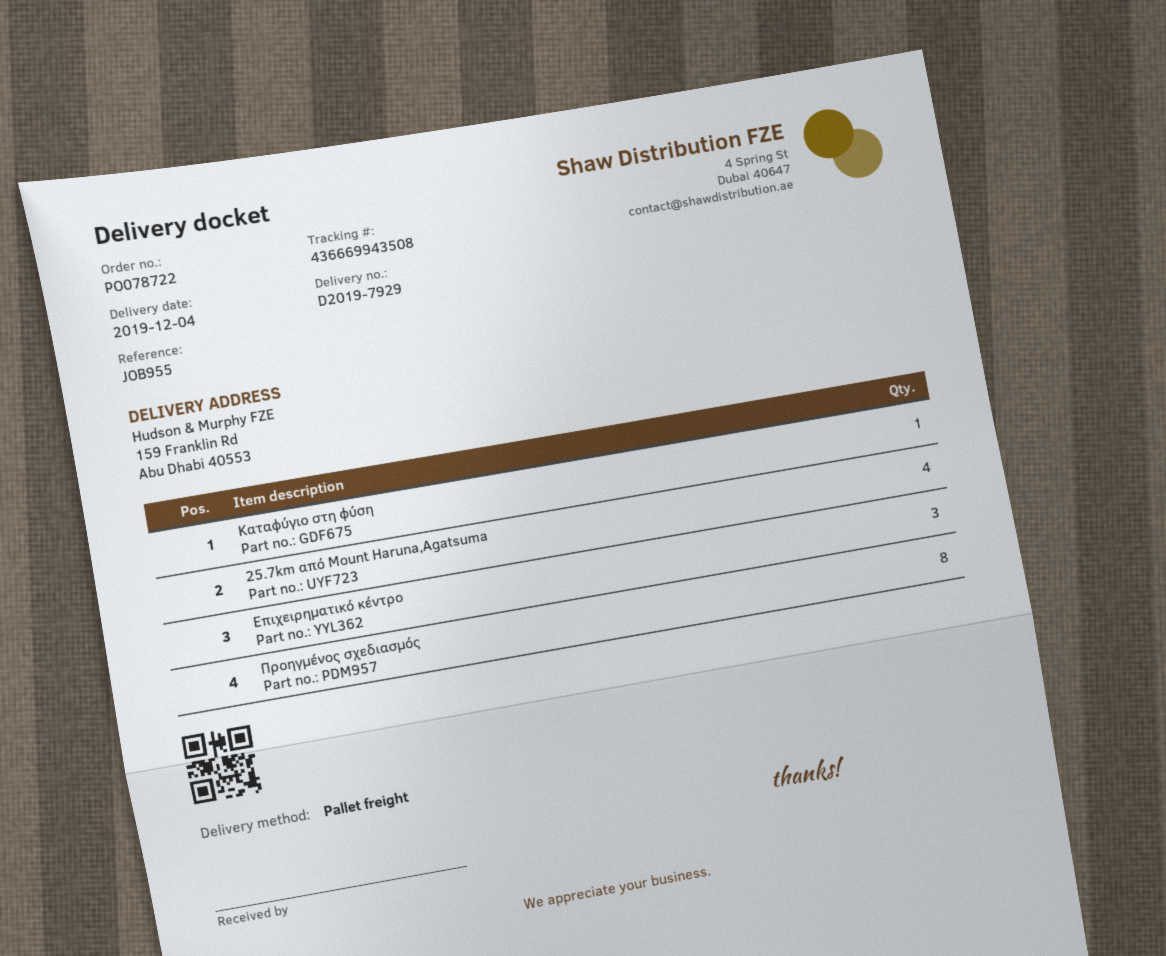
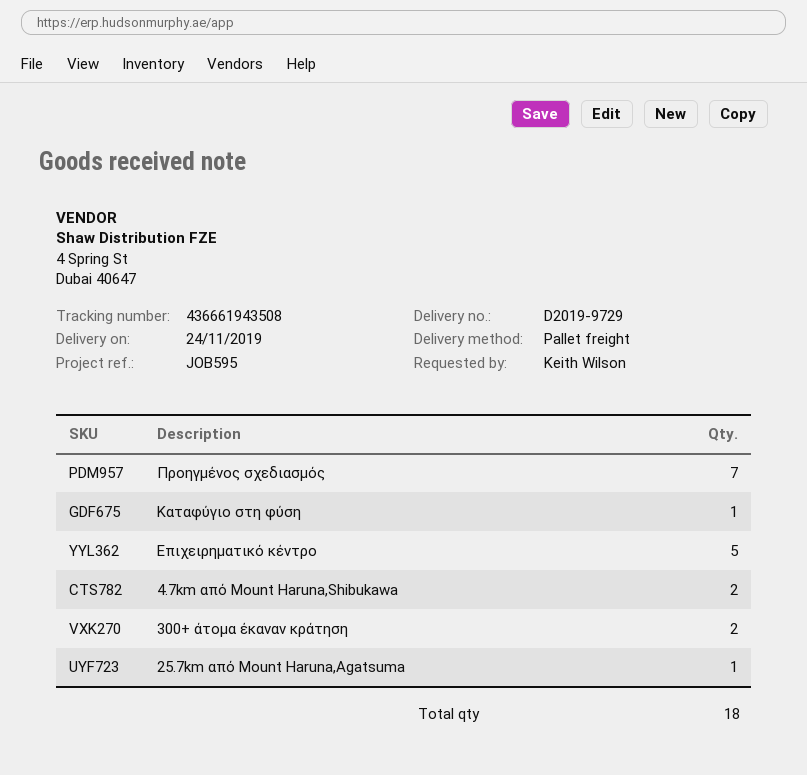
delivery note number: D2019-7929 -> D2019-9729
delivery date: 2019-12-04 -> 2019-11-24
reference: JOB955 -> JOB595
tracking number: 436669943508 -> 436661943508
25.7km από Mount Haruna,Agatsuma: 4 -> 1
Επιχειρηματικό κέντρο: 3 -> 5
Προηγμένος σχεδιασμός: 8 -> 7
4.7km από Mount Haruna,Shibukawa: none -> 2
300+ άτομα έκαναν κράτηση: none -> 2

